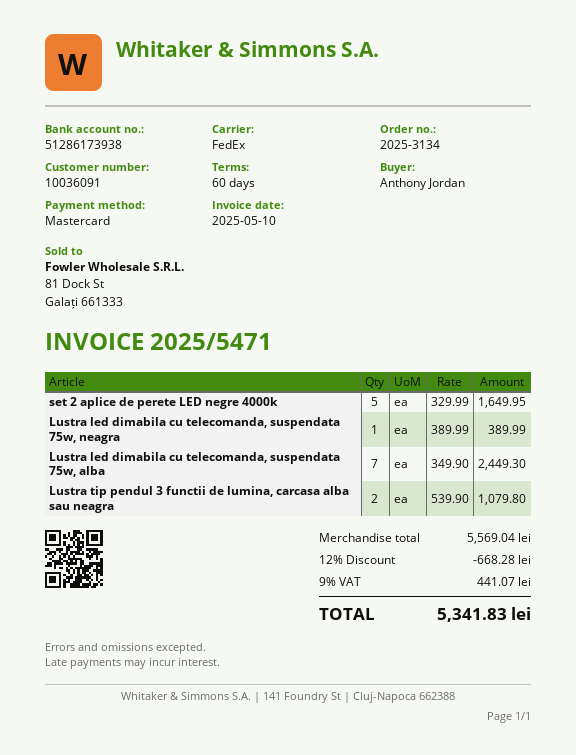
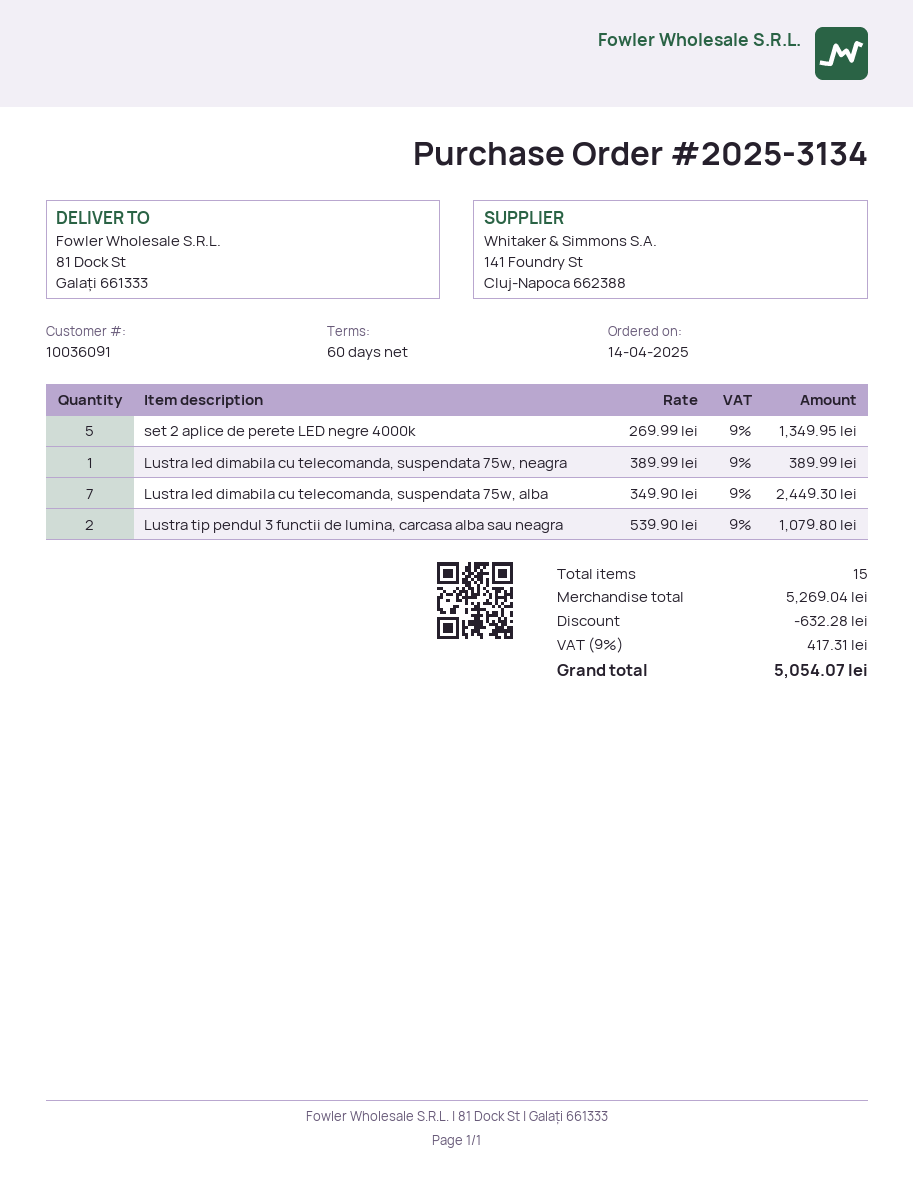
set 2 aplice de perete LED negre 4000k: 5 x 329.99 = 1649.95 -> 5 x 269.99 = 1349.95
subtotal: 5569.04 -> 5269.04
discount: 668.28 -> 632.28
tax: 9% = 441.07 -> 9% = 417.31
total: 5341.83 -> 5054.07

